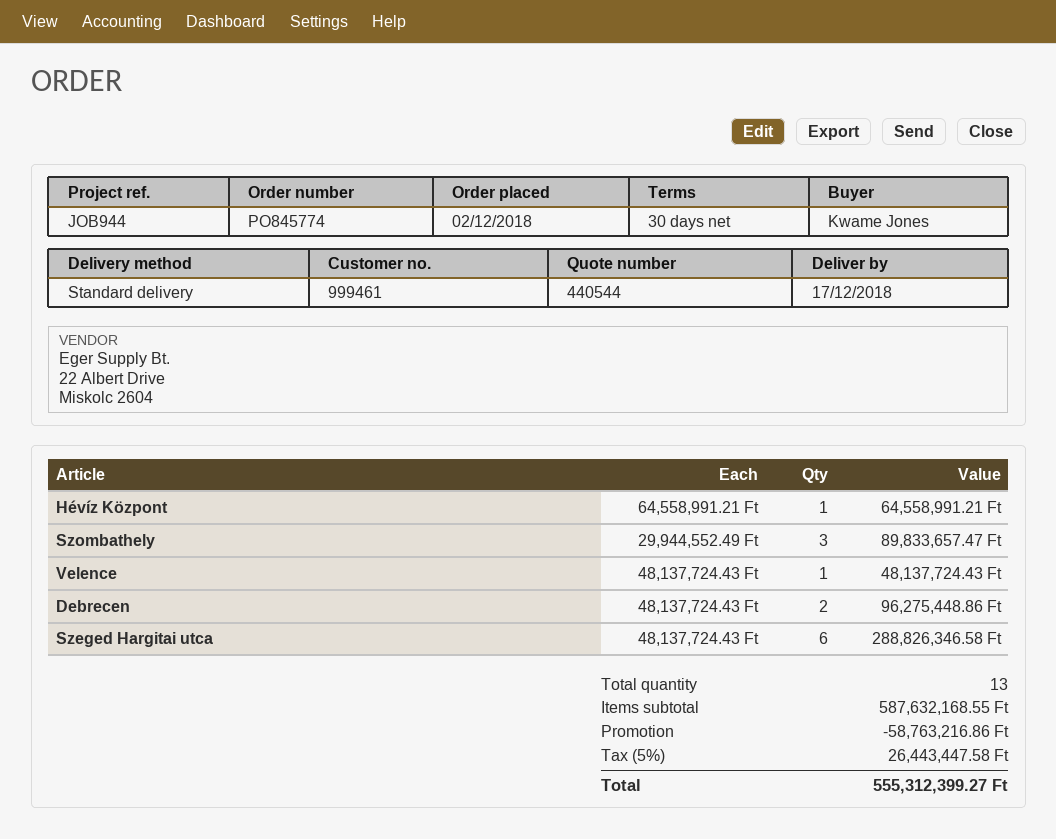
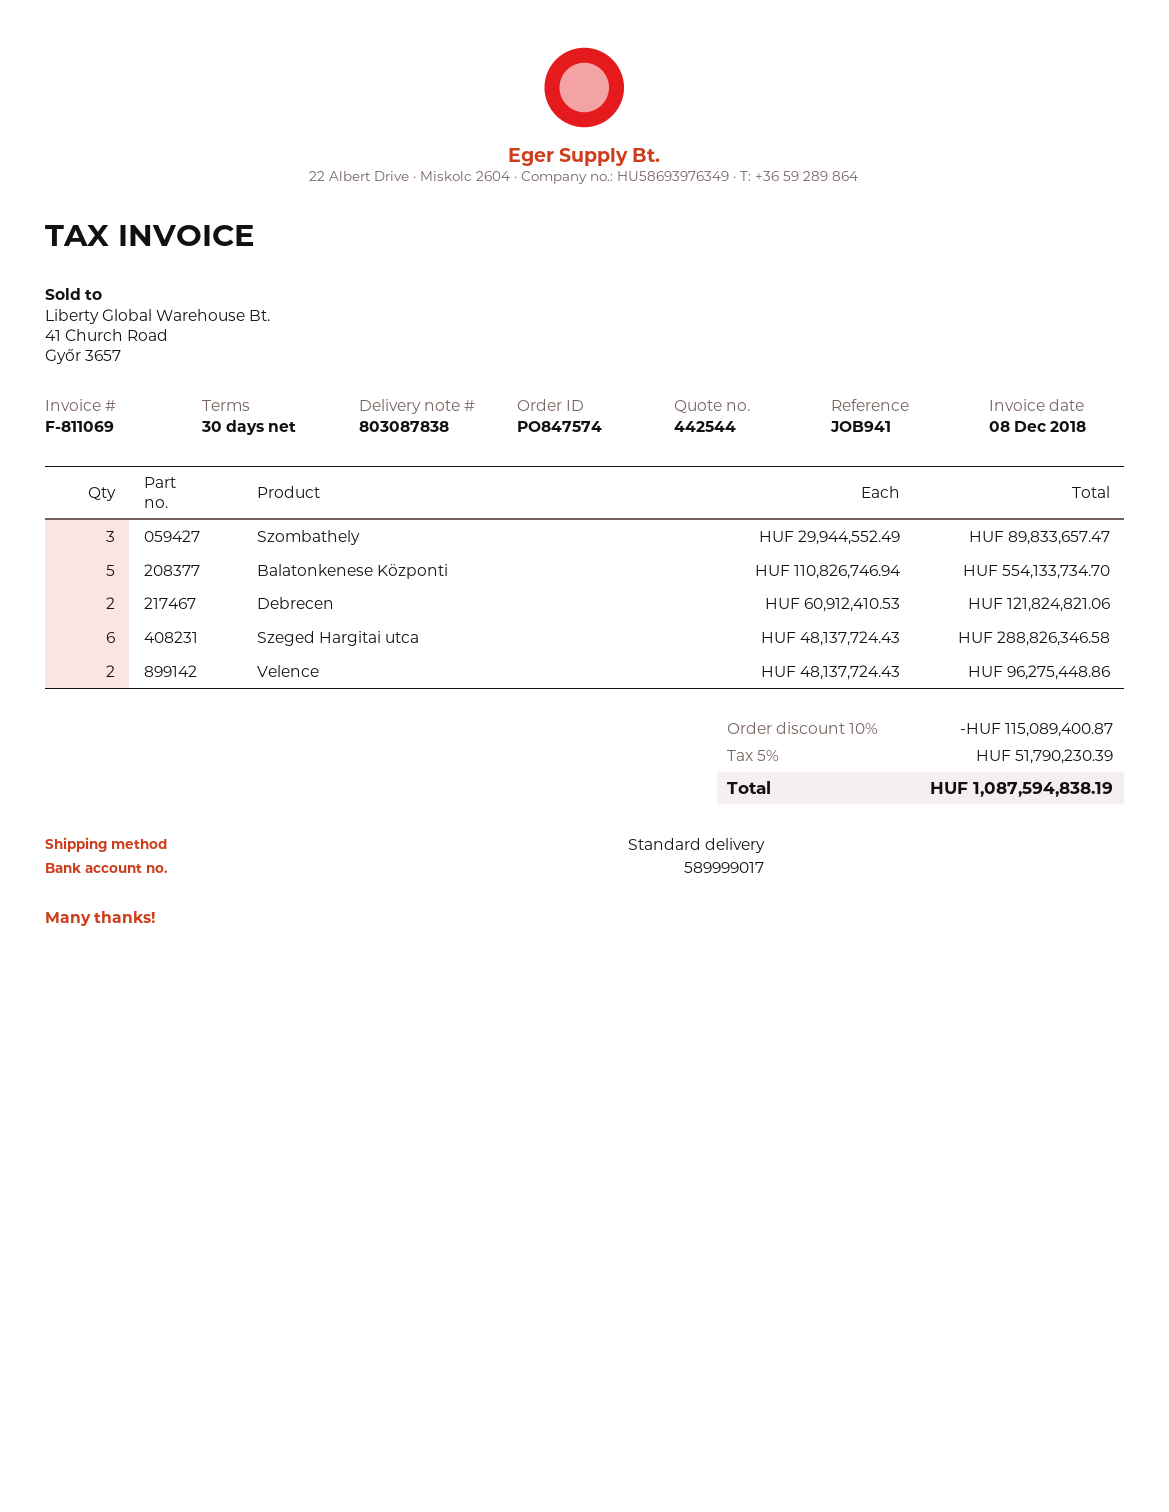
quote number: 440544 -> 442544
order number: PO845774 -> PO847574
reference: JOB944 -> JOB941
Hévíz Központ: 1 x 64558991.21 = 64558991.21 -> none
Velence: 1 x 48137724.43 = 48137724.43 -> 2 x 48137724.43 = 96275448.86
Debrecen: 2 x 48137724.43 = 96275448.86 -> 2 x 60912410.53 = 121824821.06
Balatonkenese Központi: none -> 5 x 110826746.94 = 554133734.70
discount: 58763216.86 -> 115089400.87
tax: 5% = 26443447.58 -> 5% = 51790230.39
total: 555312399.27 -> 1087594838.19

